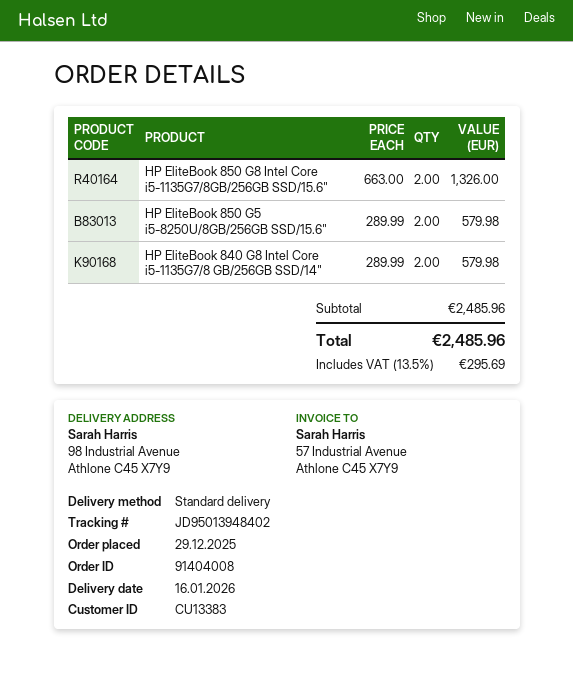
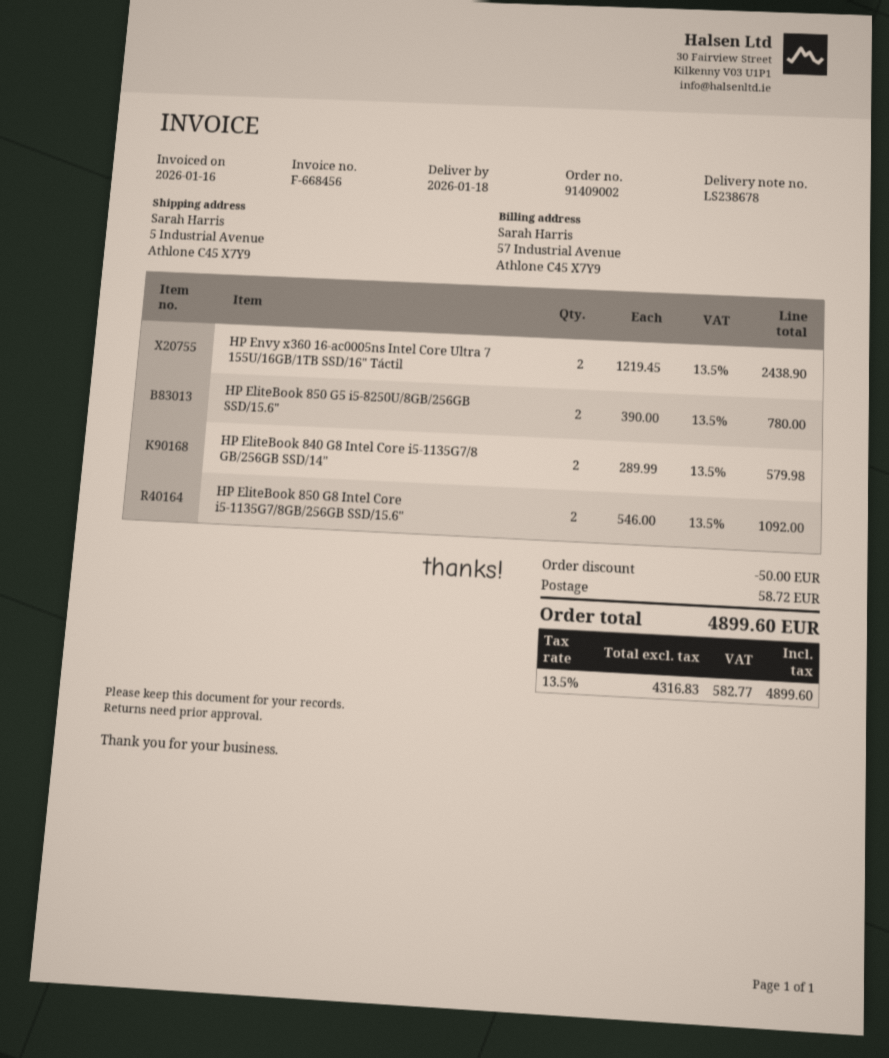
order number: 91404008 -> 91409002
delivery date: 2026-01-16 -> 2026-01-18
ship to: 98 Industrial Avenue, Athlone C45 X7Y9 -> 5 Industrial Avenue, Athlone C45 X7Y9
HP EliteBook 850 G8 Intel Core i5-1135G7/8GB/256GB SSD/15.6": 2 x 663.00 = 1326.00 -> 2 x 546.00 = 1092.00
HP EliteBook 850 G5 i5-8250U/8GB/256GB SSD/15.6": 2 x 289.99 = 579.98 -> 2 x 390.00 = 780.00
HP Envy x360 16-ac0005ns Intel Core Ultra 7 155U/16GB/1TB SSD/16" Táctil: none -> 2 x 1219.45 = 2438.90
discount: none -> 50.00
shipping: none -> 58.72
tax: 13.5% = 295.69 -> 13.5% = 582.77
total: 2485.96 -> 4899.60

